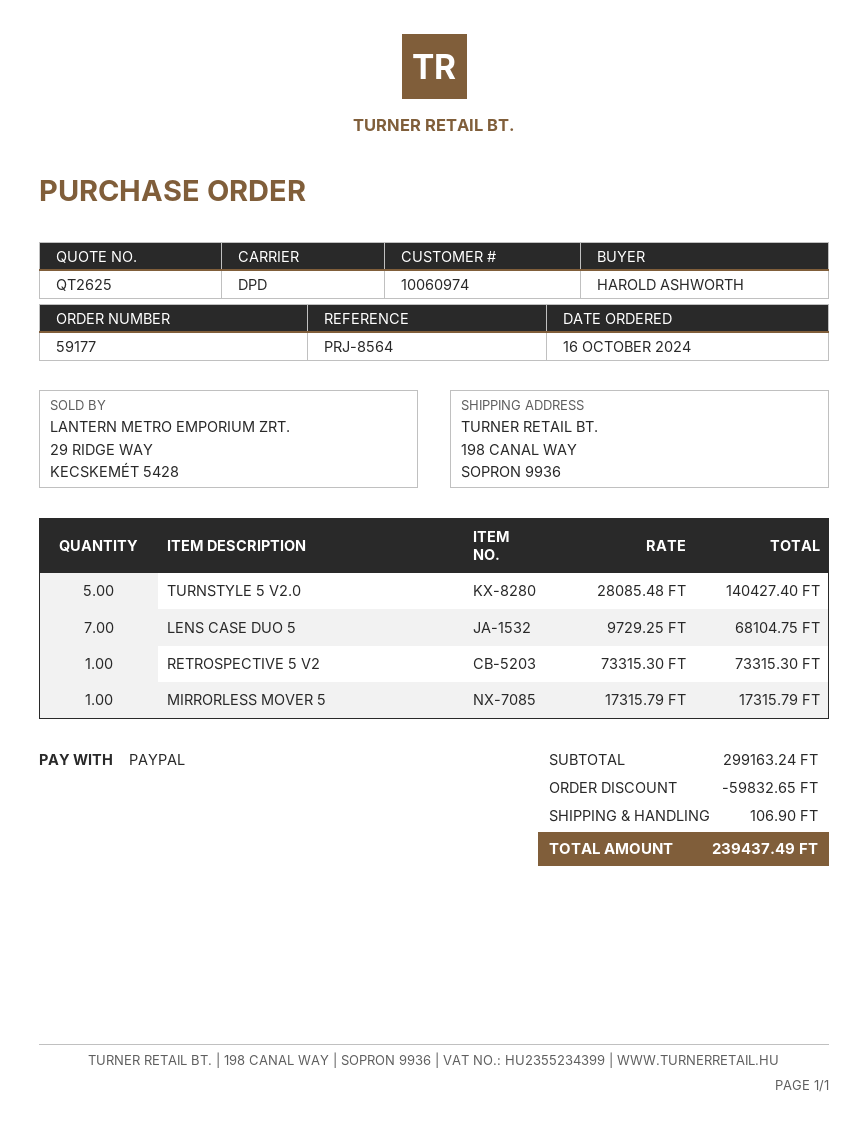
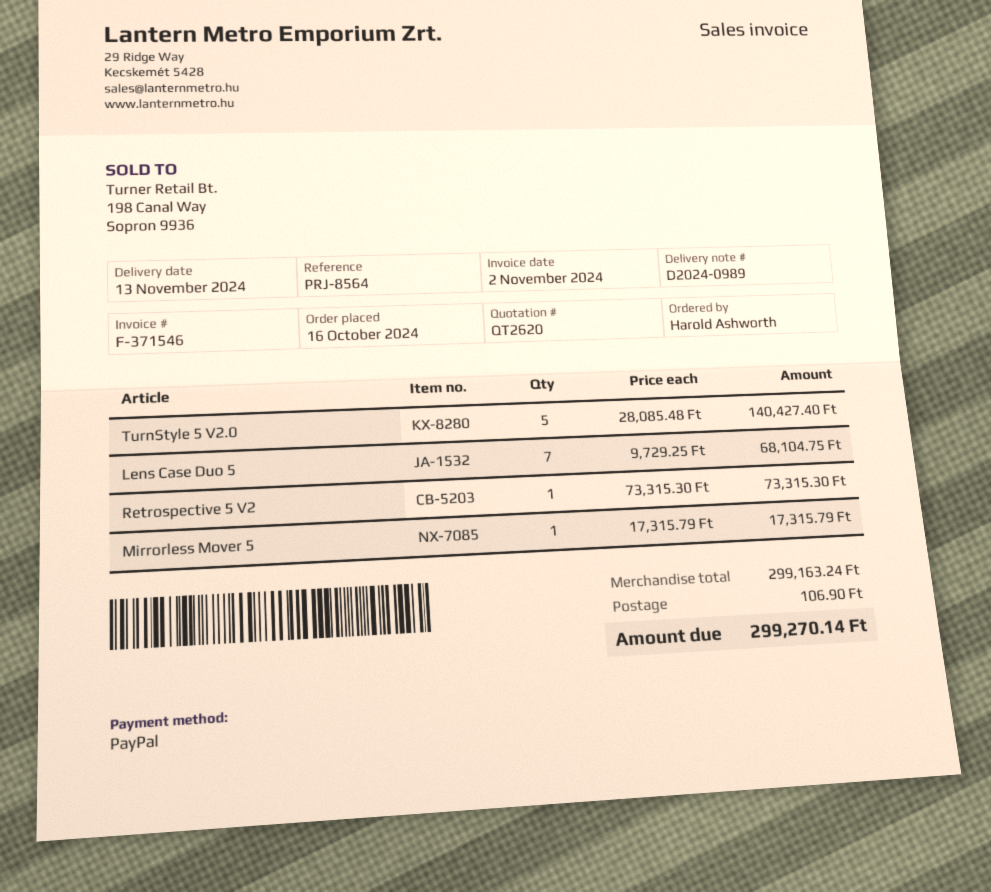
quote number: QT2625 -> QT2620
discount: 59832.65 -> none
total: 239437.49 -> 299270.14

